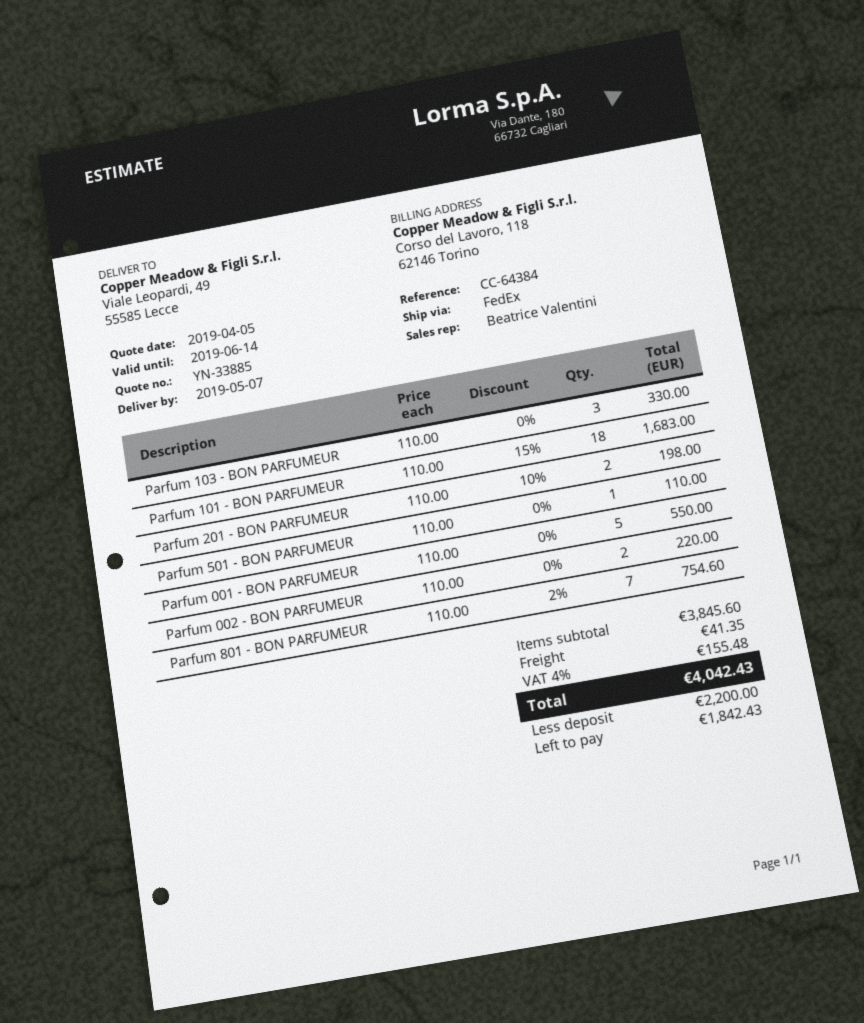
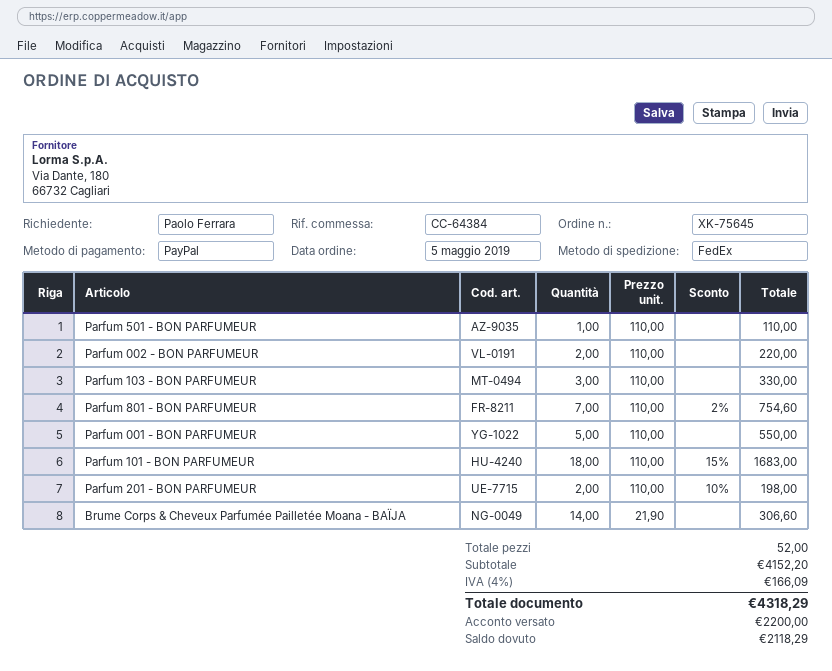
Brume Corps & Cheveux Parfumée Pailletée Moana - BAÏJA: none -> 14 x 21.90 = 306.60
subtotal: 3845.60 -> 4152.20
shipping: 41.35 -> none
tax: 4% = 155.48 -> 4% = 166.09
total: 4042.43 -> 4318.29
balance: 1842.43 -> 2118.29

